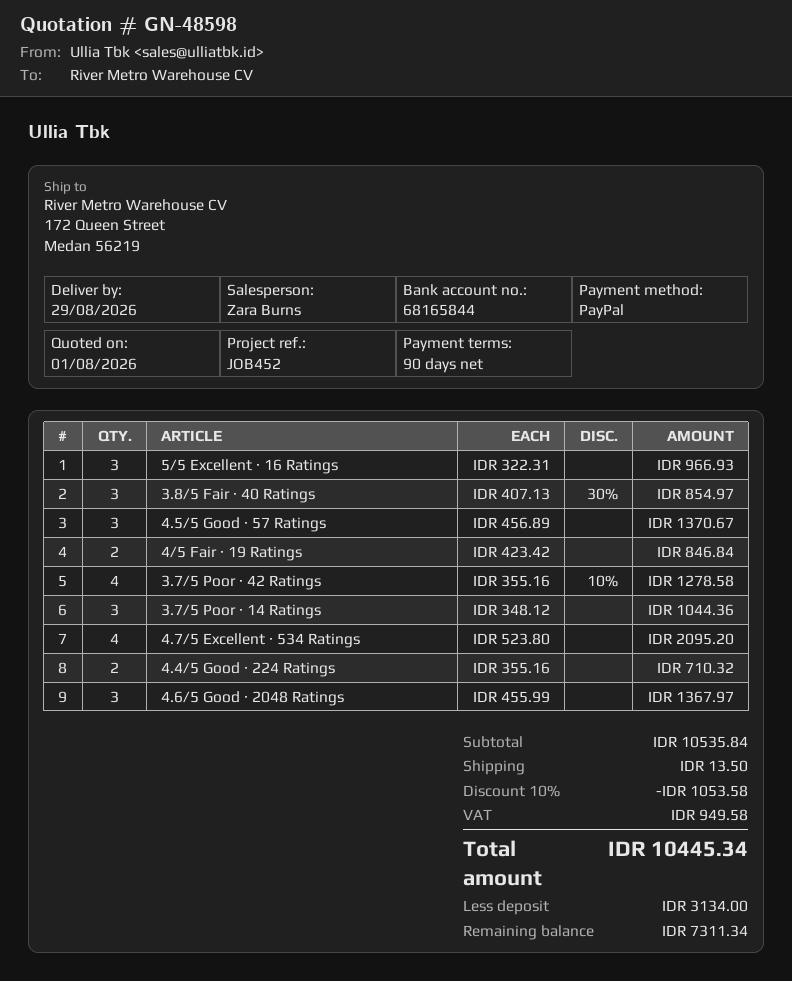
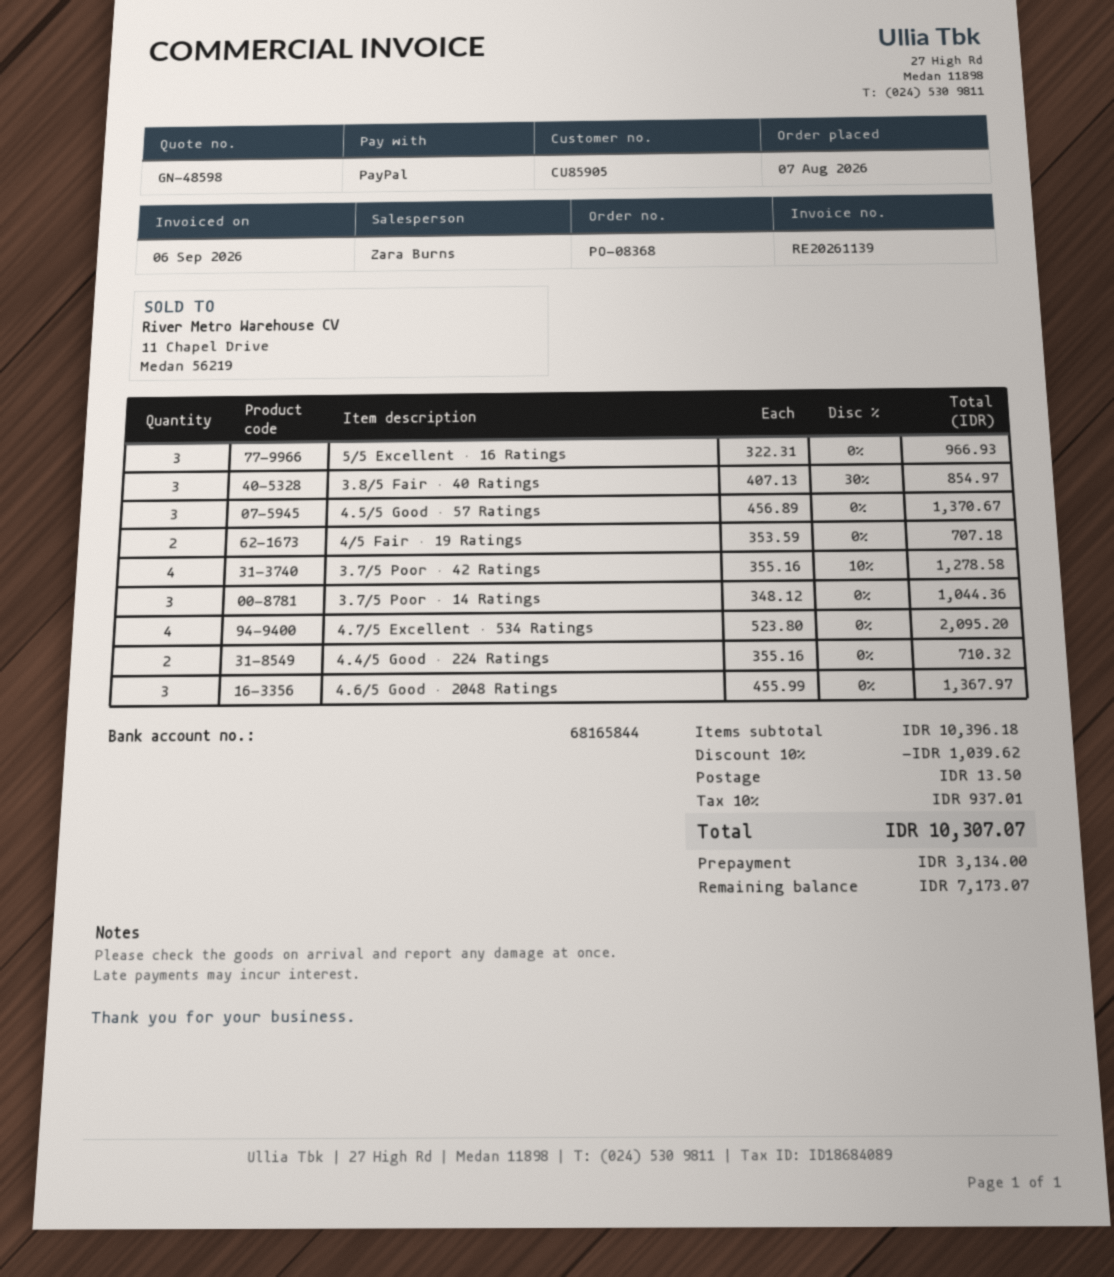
4/5 Fair · 19 Ratings: 2 x 423.42 = 846.84 -> 2 x 353.59 = 707.18
subtotal: 10535.84 -> 10396.18
discount: 10% = 1053.58 -> 10% = 1039.62
tax: 949.58 -> 937.01
total: 10445.34 -> 10307.07
balance: 7311.34 -> 7173.07

